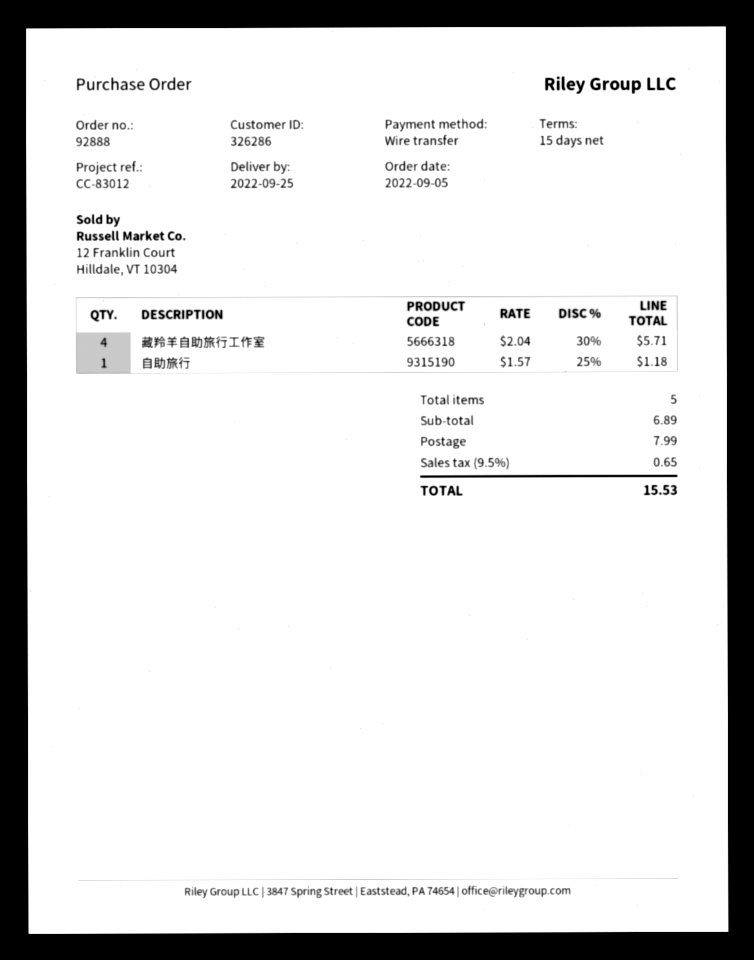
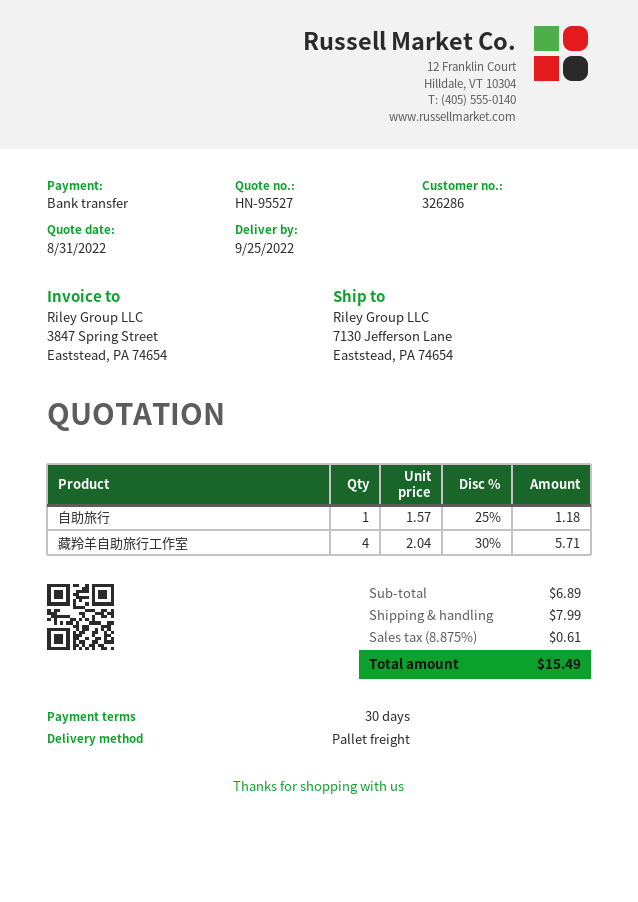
payment terms: 15 days -> 30 days
tax: 9.5% = 0.65 -> 8.875% = 0.61
total: 15.53 -> 15.49

